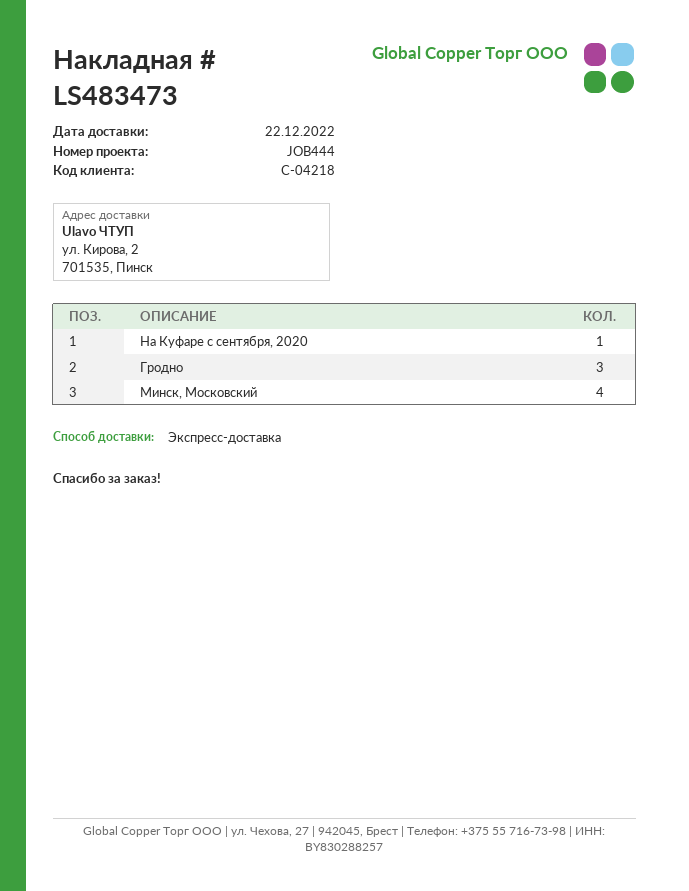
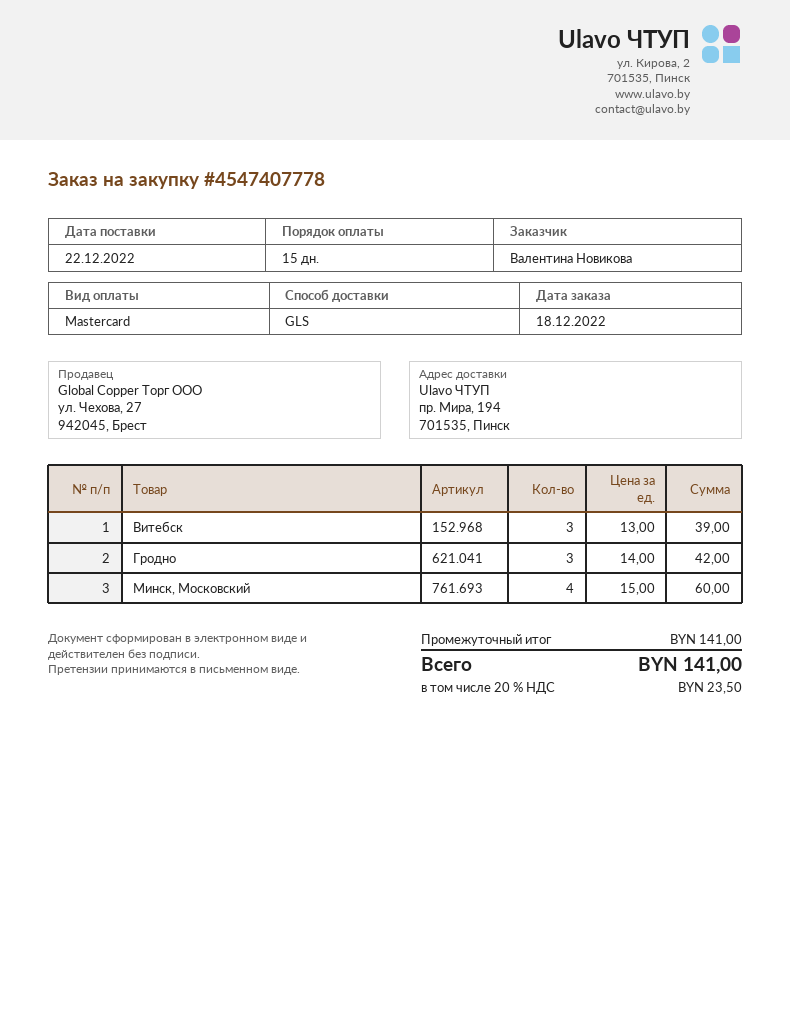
shipping method: express -> GLS
ship to: ул. Кирова, 2, 701535, Пинск -> пр. Мира, 194, 701535, Пинск
На Куфаре с сентября, 2020: 1 -> none
Витебск: none -> 3

